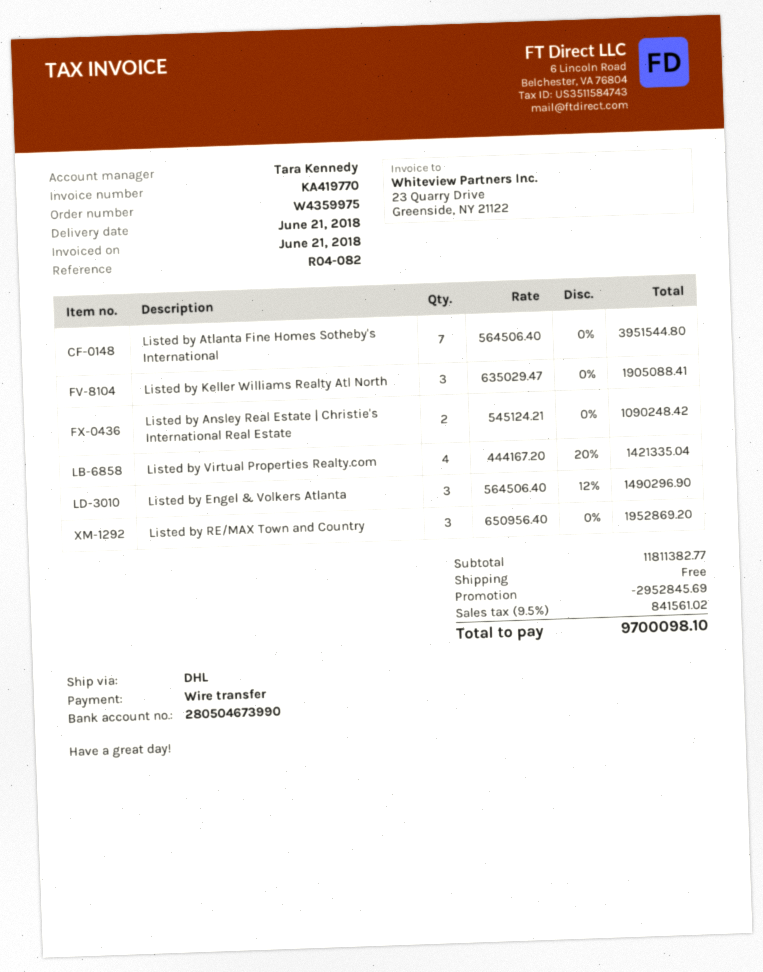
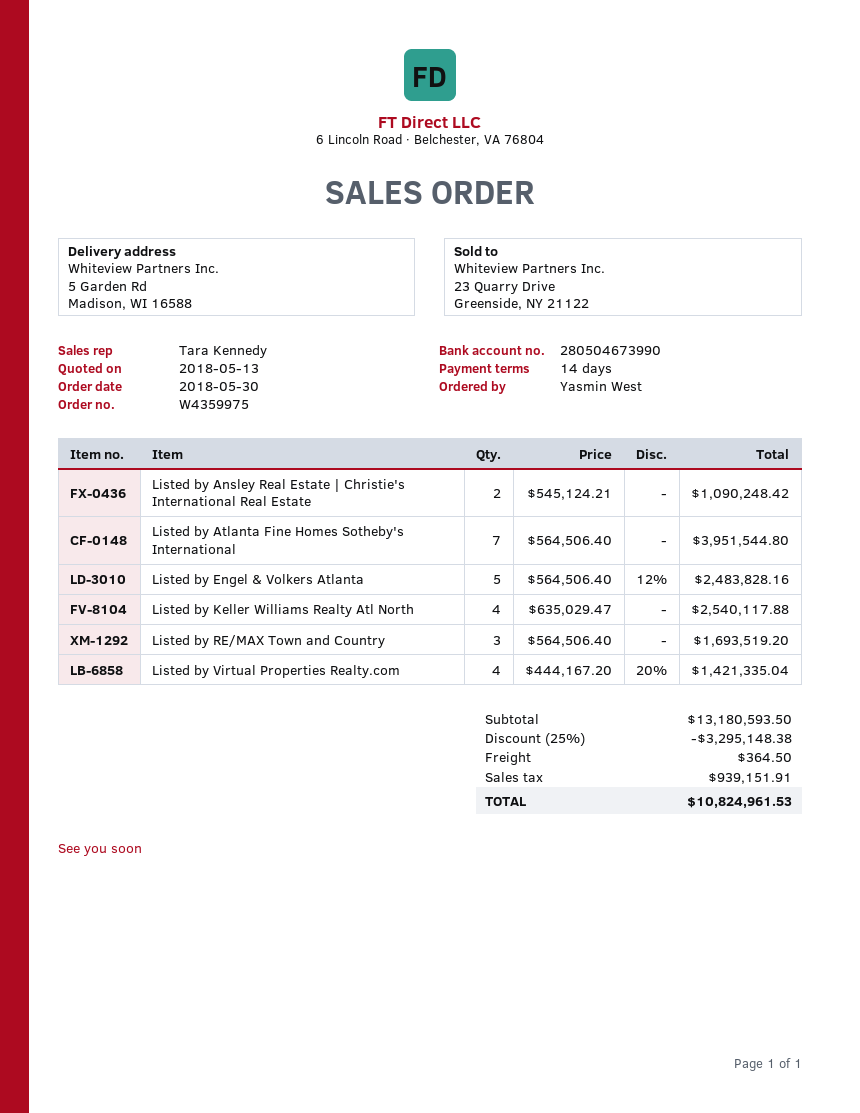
Listed by Keller Williams Realty Atl North: 3 x 635029.47 = 1905088.41 -> 4 x 635029.47 = 2540117.88
Listed by Engel & Volkers Atlanta: 3 x 564506.40 - 12% = 1490296.90 -> 5 x 564506.40 - 12% = 2483828.16
Listed by RE/MAX Town and Country: 3 x 650956.40 = 1952869.20 -> 3 x 564506.40 = 1693519.20
subtotal: 11811382.77 -> 13180593.50
discount: 2952845.69 -> 3295148.38
shipping: 0.00 -> 364.50
tax: 841561.02 -> 939151.91
total: 9700098.10 -> 10824961.53

